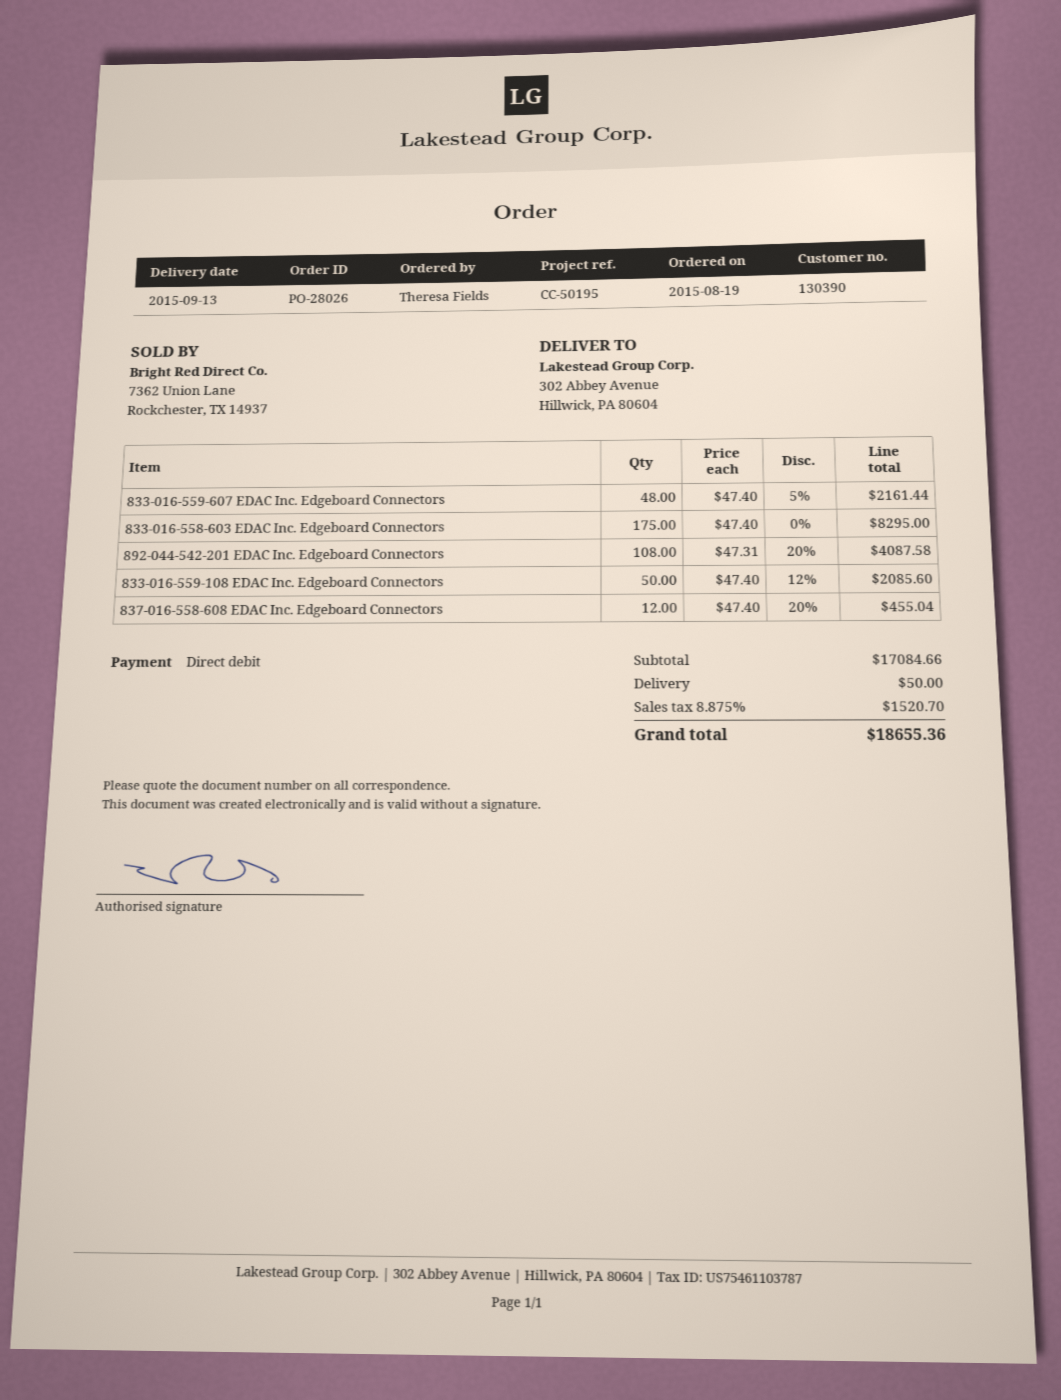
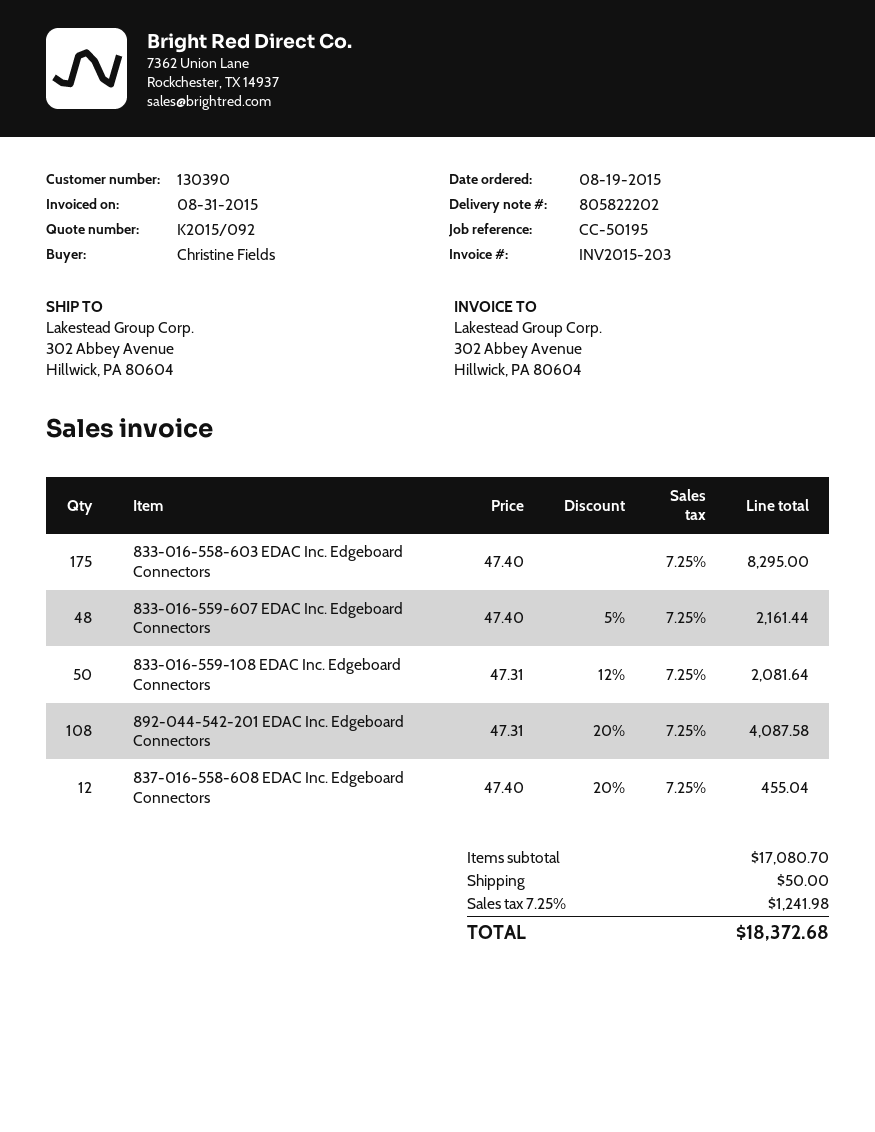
ordered by: Theresa Fields -> Christine Fields
833-016-559-108 EDAC Inc. Edgeboard Connectors: 50 x 47.40 - 12% = 2085.60 -> 50 x 47.31 - 12% = 2081.64
subtotal: 17084.66 -> 17080.70
tax: 8.875% = 1520.70 -> 7.25% = 1241.98
total: 18655.36 -> 18372.68

